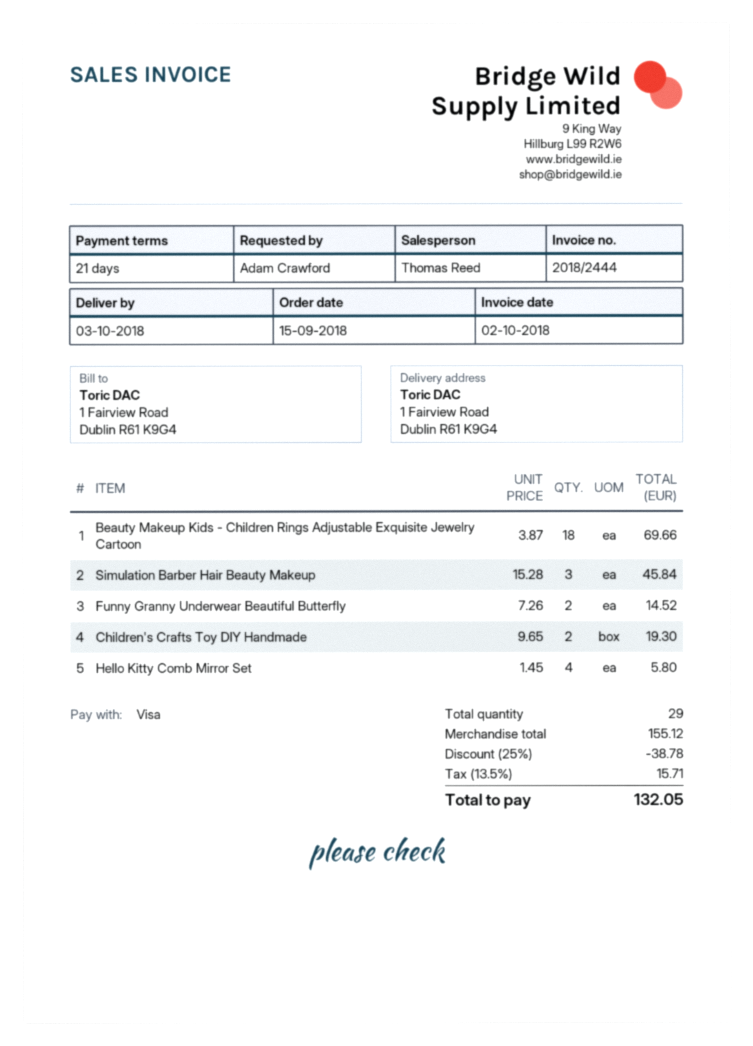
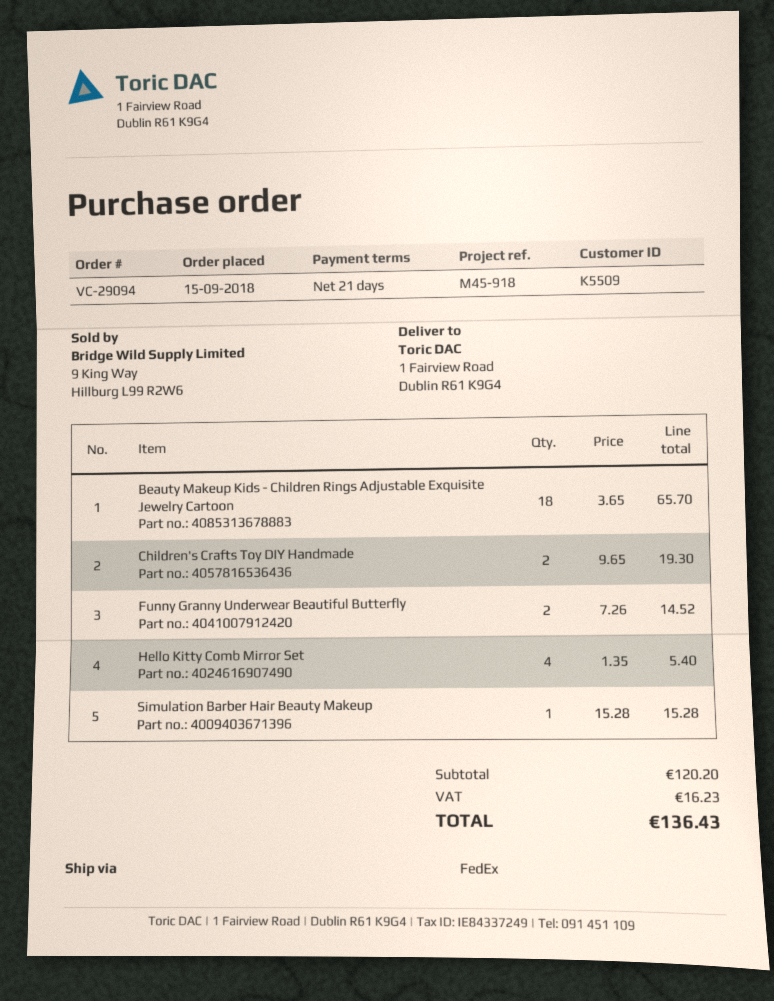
Beauty Makeup Kids - Children Rings Adjustable Exquisite Jewelry Cartoon: 18 x 3.87 = 69.66 -> 18 x 3.65 = 65.70
Simulation Barber Hair Beauty Makeup: 3 x 15.28 = 45.84 -> 1 x 15.28 = 15.28
Hello Kitty Comb Mirror Set: 4 x 1.45 = 5.80 -> 4 x 1.35 = 5.40
subtotal: 155.12 -> 120.20
discount: 25% = 38.78 -> none
tax: 15.71 -> 16.23
total: 132.05 -> 136.43

